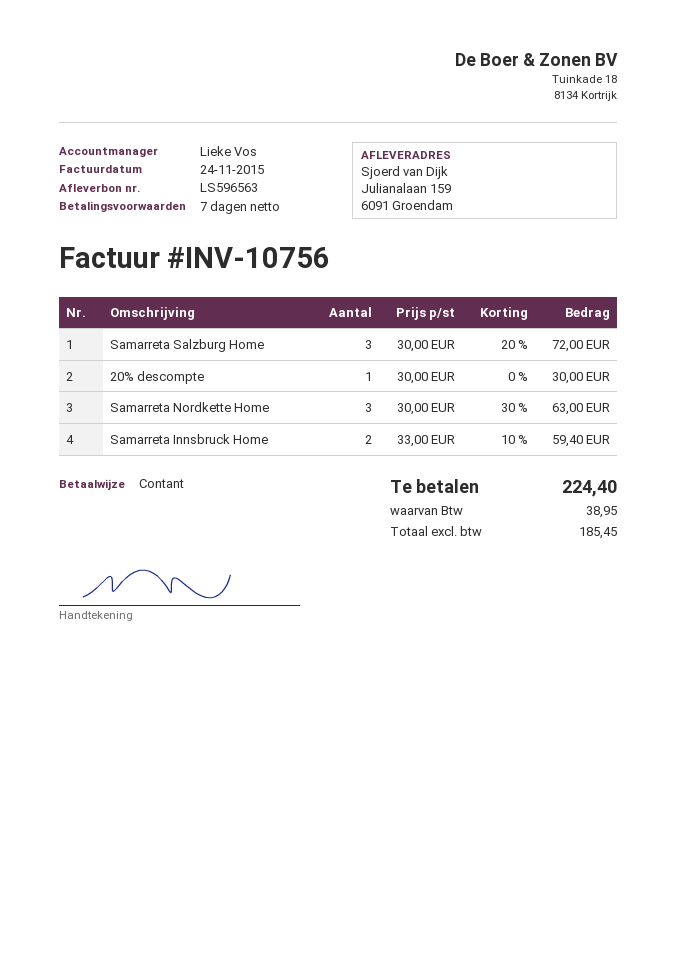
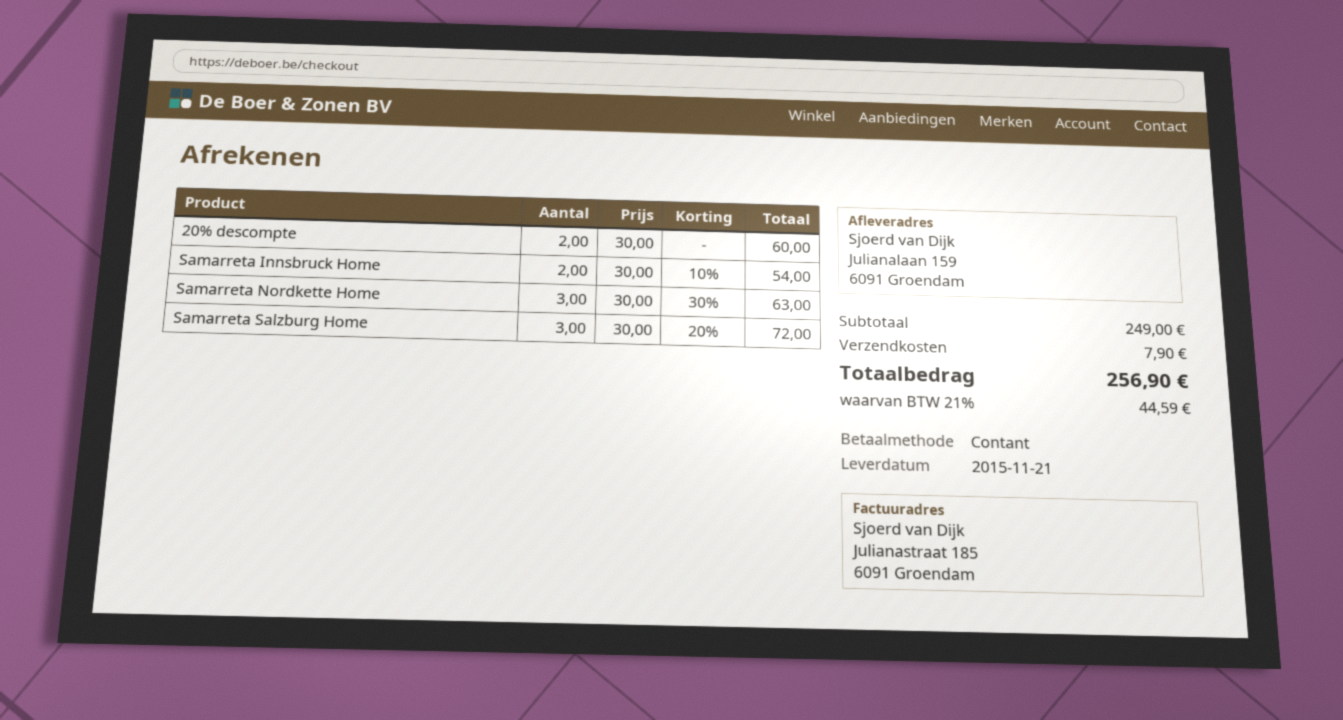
20% descompte: 1 x 30.00 = 30.00 -> 2 x 30.00 = 60.00
Samarreta Innsbruck Home: 2 x 33.00 - 10% = 59.40 -> 2 x 30.00 - 10% = 54.00
shipping: none -> 7.90
tax: 38.95 -> 44.59
total: 224.40 -> 256.90

